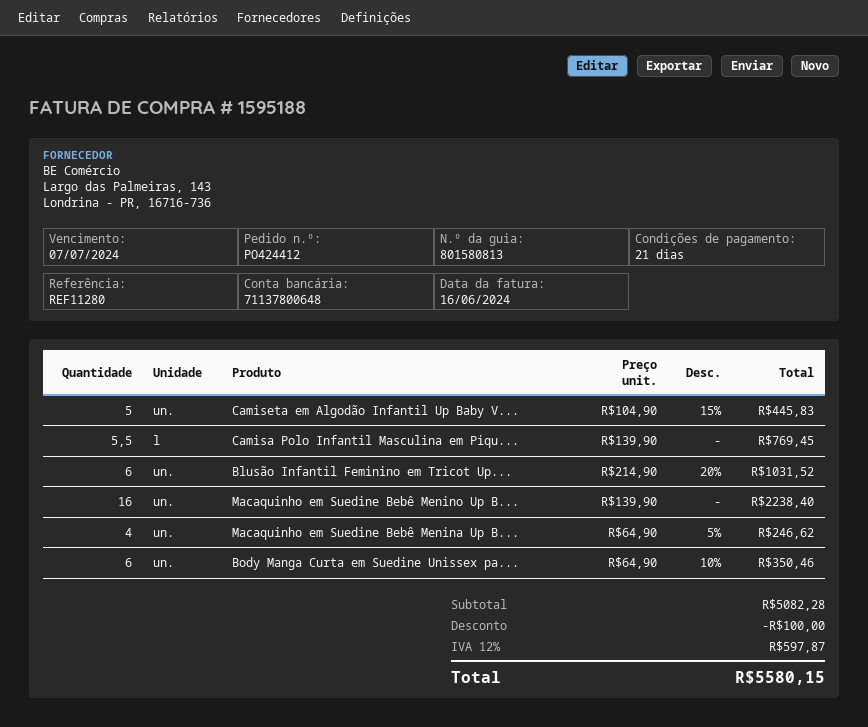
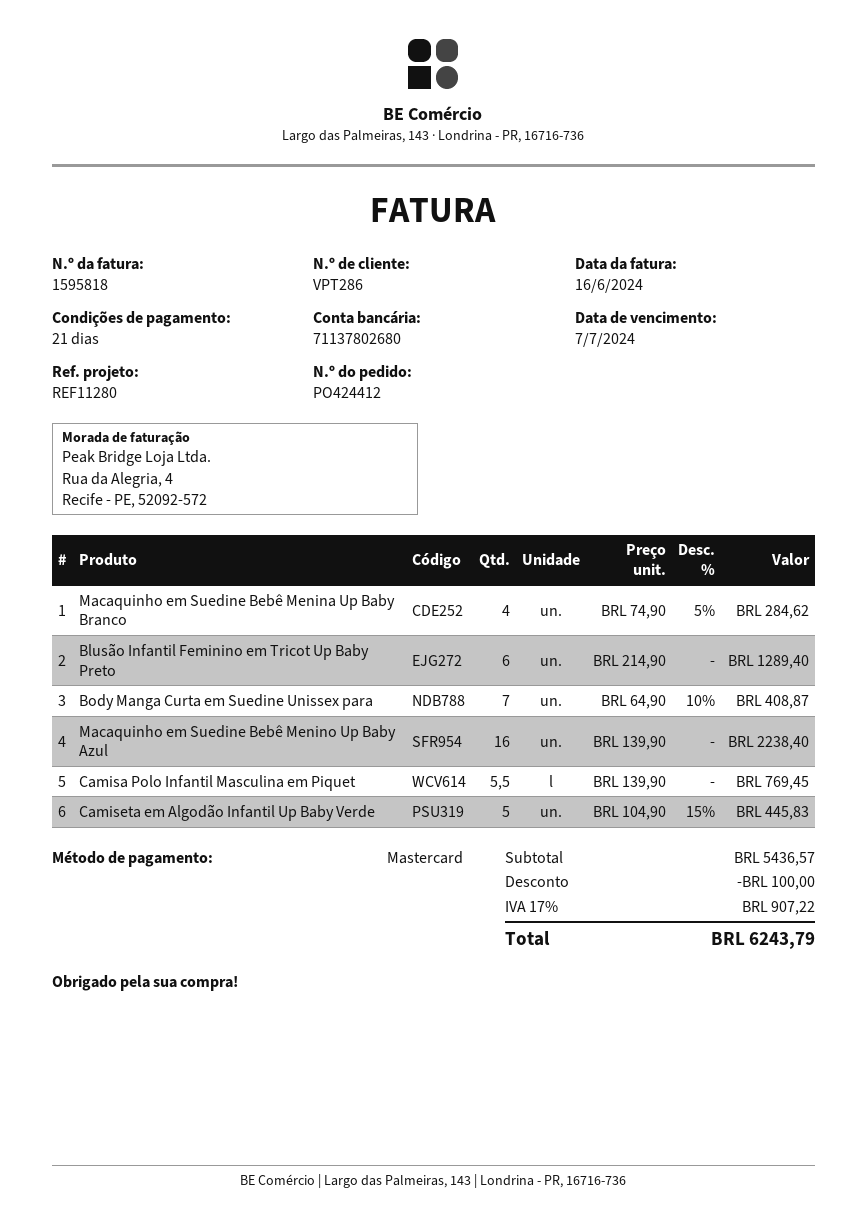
invoice number: 1595188 -> 1595818
bank account: 71137800648 -> 71137802680
Blusão Infantil Feminino em Tricot Up...: 6 x 214.90 - 20% = 1031.52 -> 6 x 214.90 = 1289.40
Macaquinho em Suedine Bebê Menina Up B...: 4 x 64.90 - 5% = 246.62 -> 4 x 74.90 - 5% = 284.62
Body Manga Curta em Suedine Unissex pa...: 6 x 64.90 - 10% = 350.46 -> 7 x 64.90 - 10% = 408.87
subtotal: 5082.28 -> 5436.57
tax: 12% = 597.87 -> 17% = 907.22
total: 5580.15 -> 6243.79

